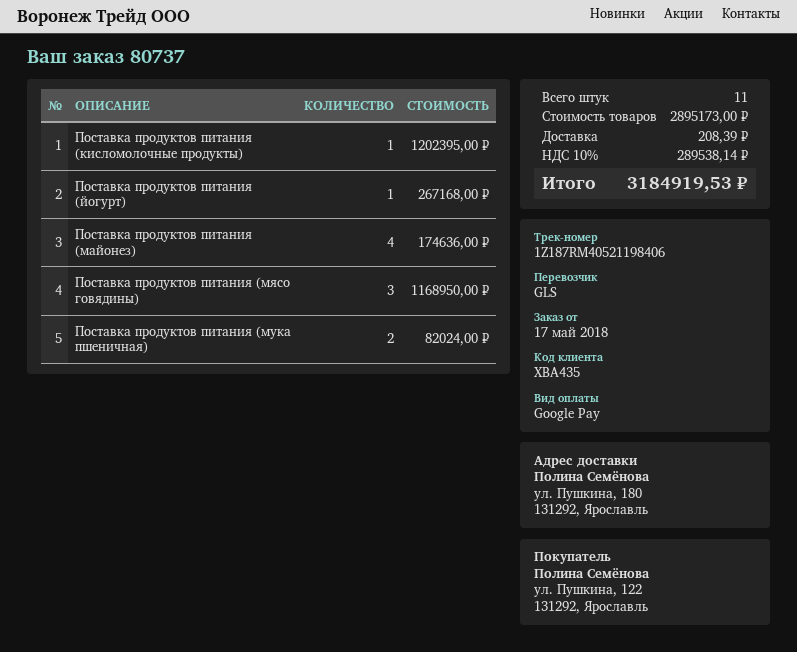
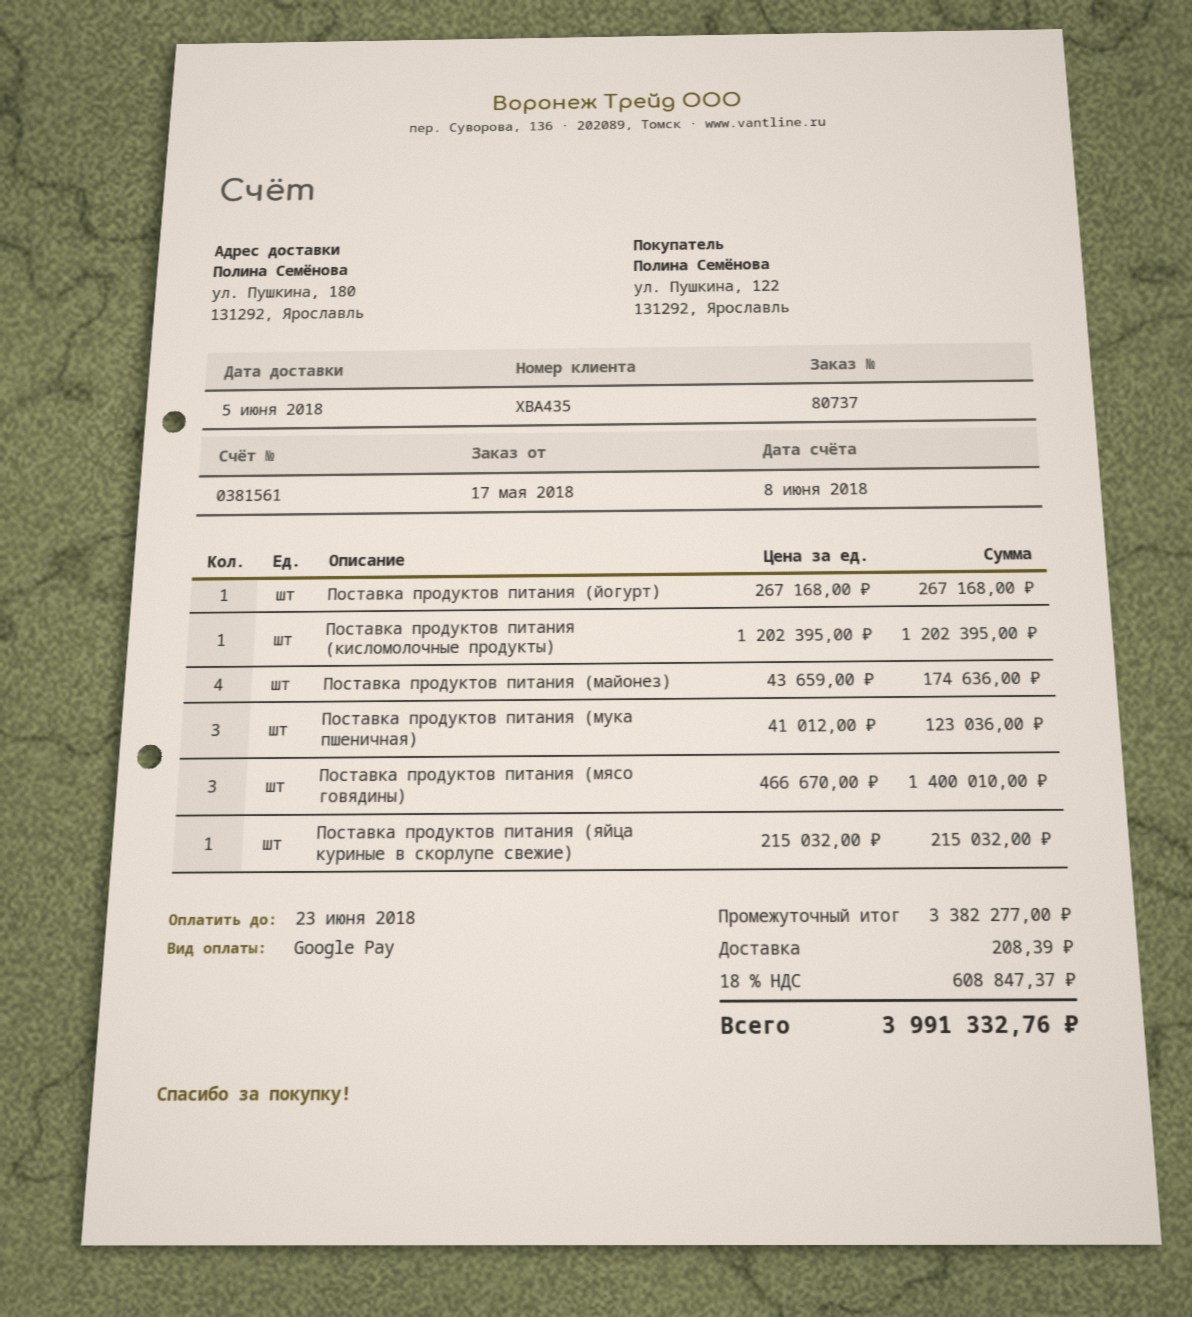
Поставка продуктов питания (мясо говядины): 3 for 1168950.00 -> 3 for 1400010.00
Поставка продуктов питания (мука пшеничная): 2 for 82024.00 -> 3 for 123036.00
Поставка продуктов питания (яйца куриные в скорлупе свежие): none -> 1 for 215032.00
subtotal: 2895173.00 -> 3382277.00
tax: 10% = 289538.14 -> 18% = 608847.37
total: 3184919.53 -> 3991332.76

